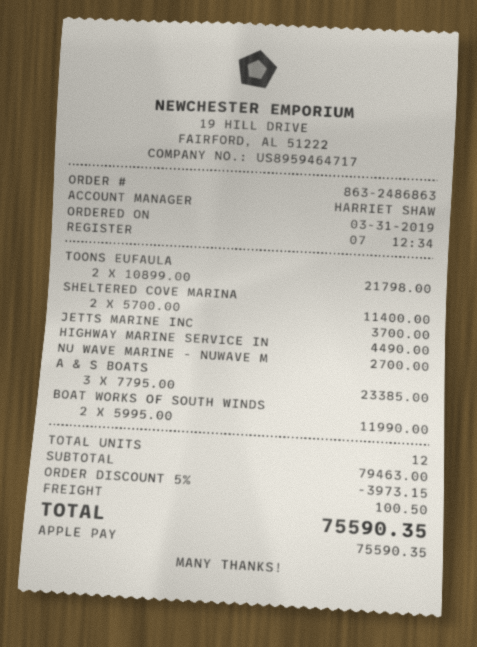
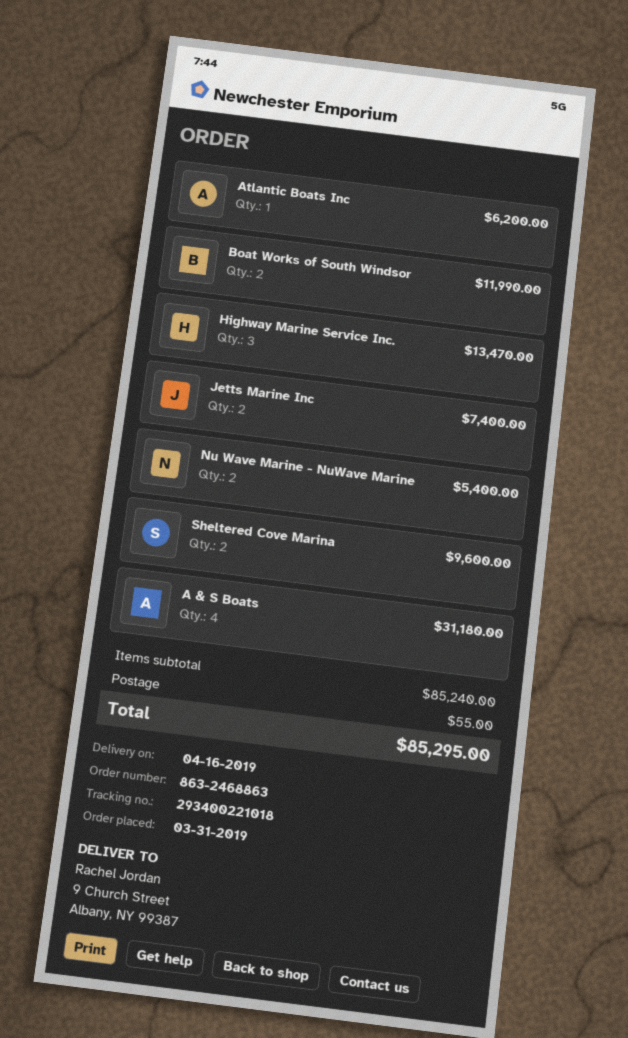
order number: 863-2486863 -> 863-2468863
TOONS EUFAULA: 2 for 21798.00 -> none
SHELTERED COVE MARINA: 2 for 11400.00 -> 2 for 9600.00
JETTS MARINE INC: 1 for 3700.00 -> 2 for 7400.00
HIGHWAY MARINE SERVICE IN: 1 for 4490.00 -> 3 for 13470.00
NU WAVE MARINE - NUWAVE M: 1 for 2700.00 -> 2 for 5400.00
A & S BOATS: 3 for 23385.00 -> 4 for 31180.00
Atlantic Boats Inc: none -> 1 for 6200.00
subtotal: 79463.00 -> 85240.00
discount: 5% = 3973.15 -> none
shipping: 100.50 -> 55.00
total: 75590.35 -> 85295.00

